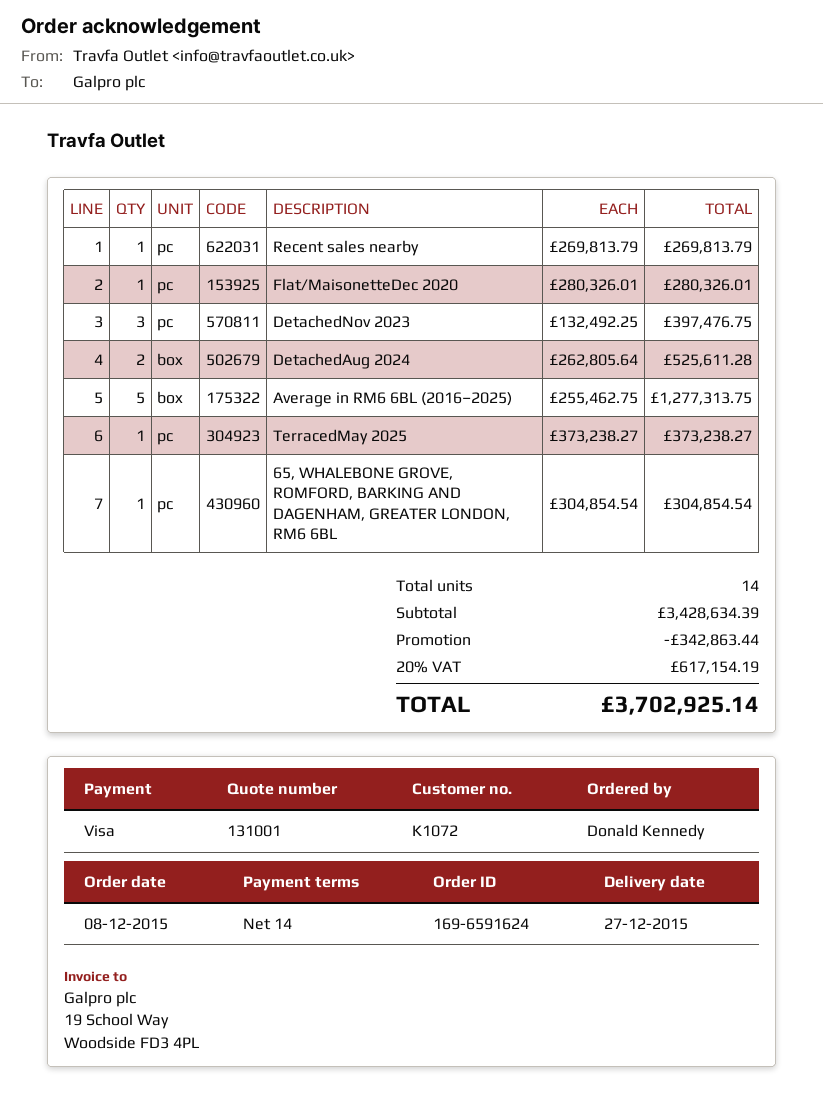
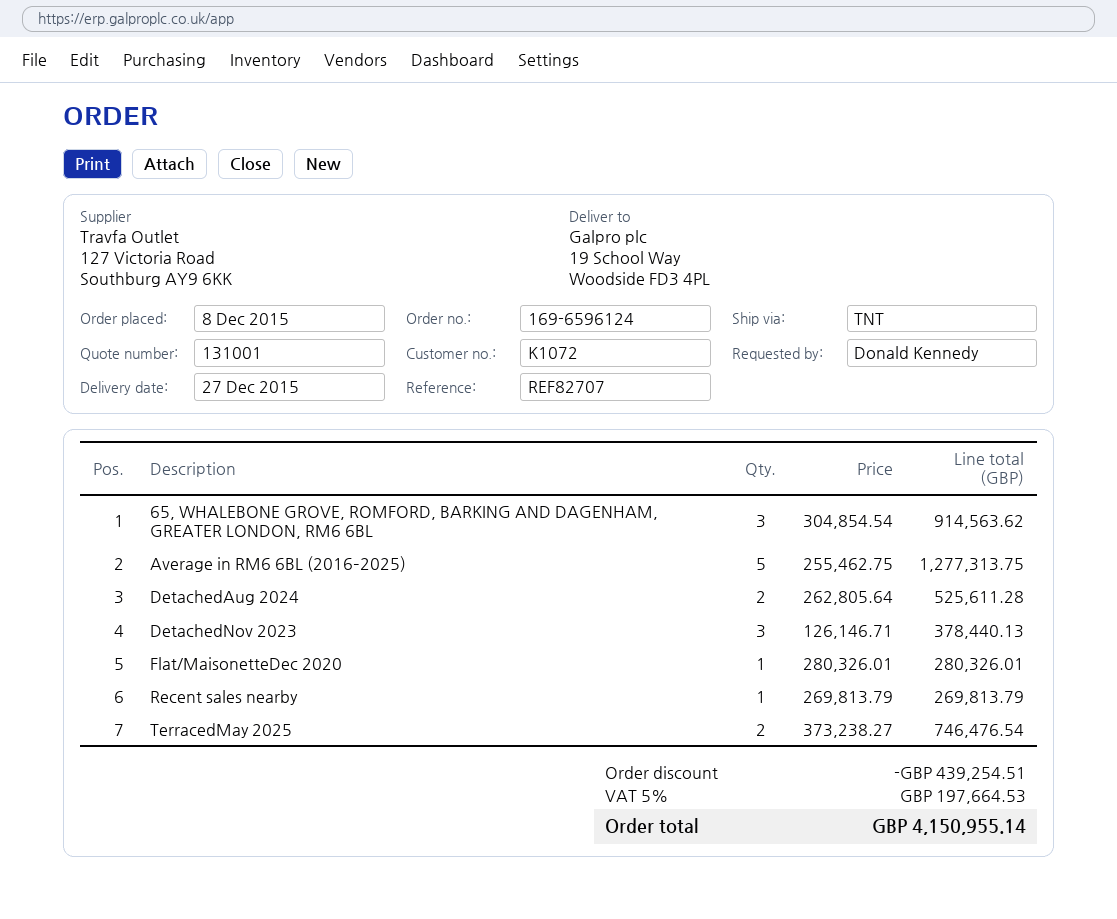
order number: 169-6591624 -> 169-6596124
DetachedNov 2023: 3 x 132492.25 = 397476.75 -> 3 x 126146.71 = 378440.13
TerracedMay 2025: 1 x 373238.27 = 373238.27 -> 2 x 373238.27 = 746476.54
65, WHALEBONE GROVE, ROMFORD, BARKING AND DAGENHAM, GREATER LONDON, RM6 6BL: 1 x 304854.54 = 304854.54 -> 3 x 304854.54 = 914563.62
discount: 342863.44 -> 439254.51
tax: 20% = 617154.19 -> 5% = 197664.53
total: 3702925.14 -> 4150955.14

